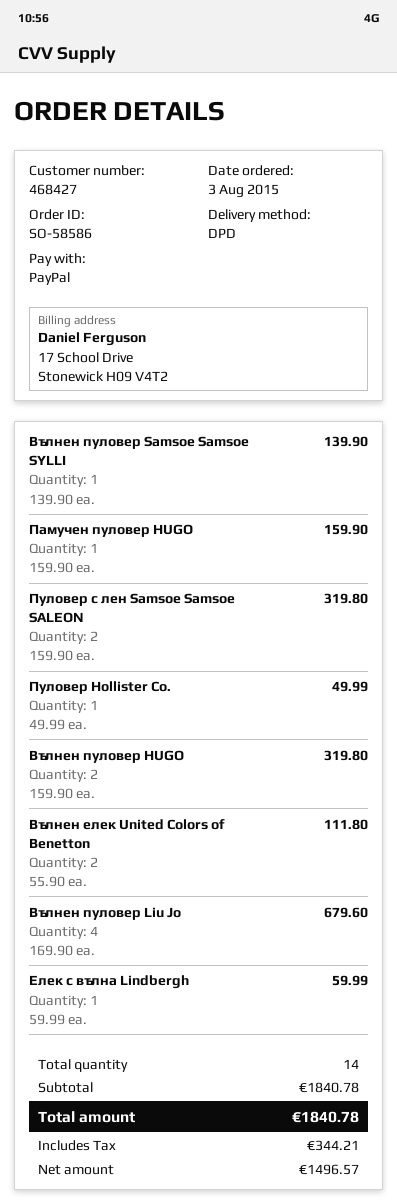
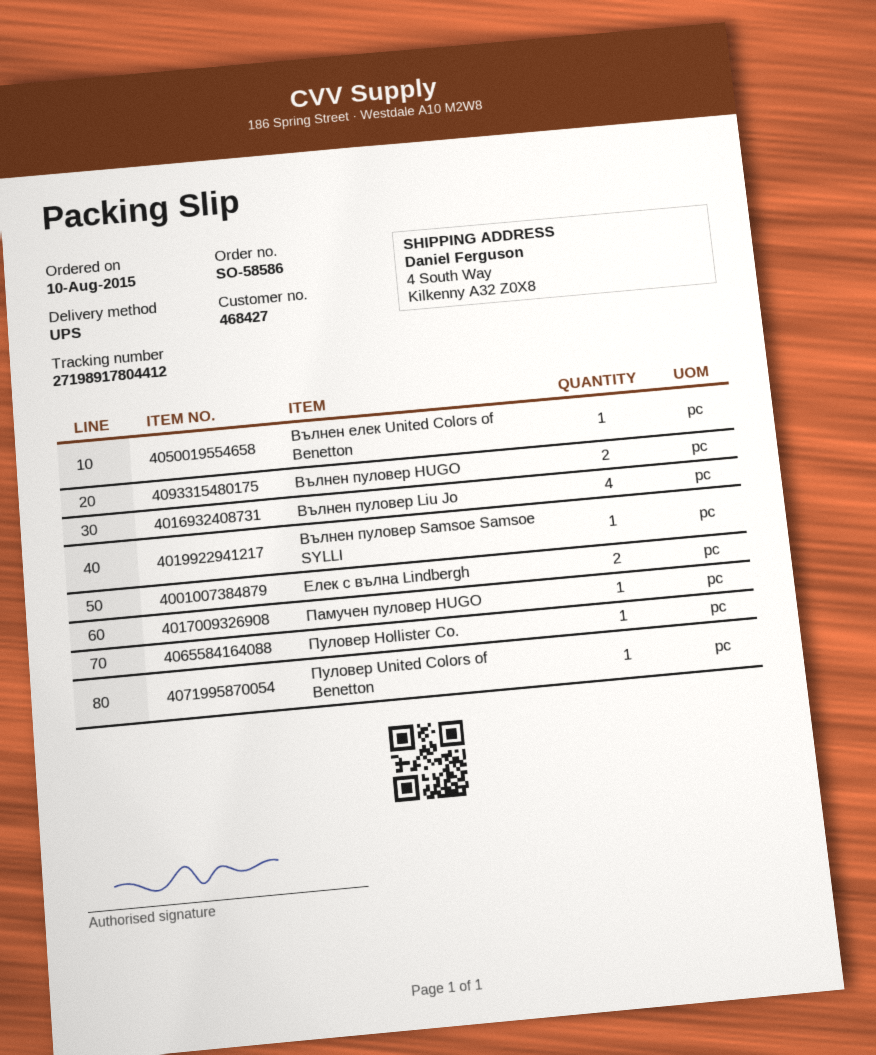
order date: 2015-08-03 -> 2015-08-10
shipping method: DPD -> UPS
Пуловер с лен Samsoe Samsoe SALEON: 2 -> none
Вълнен елек United Colors of Benetton: 2 -> 1
Елек с вълна Lindbergh: 1 -> 2
Пуловер United Colors of Benetton: none -> 1

